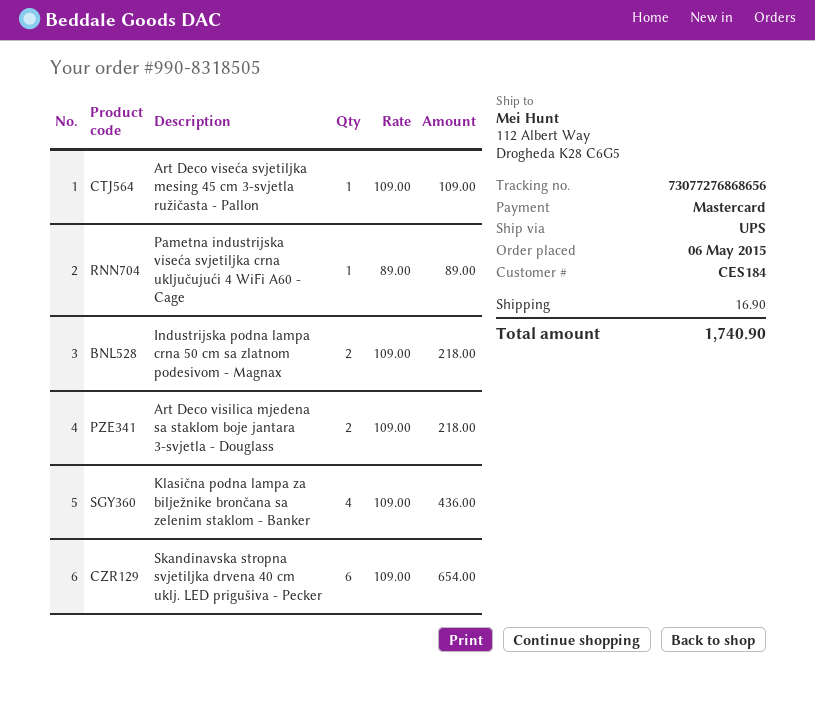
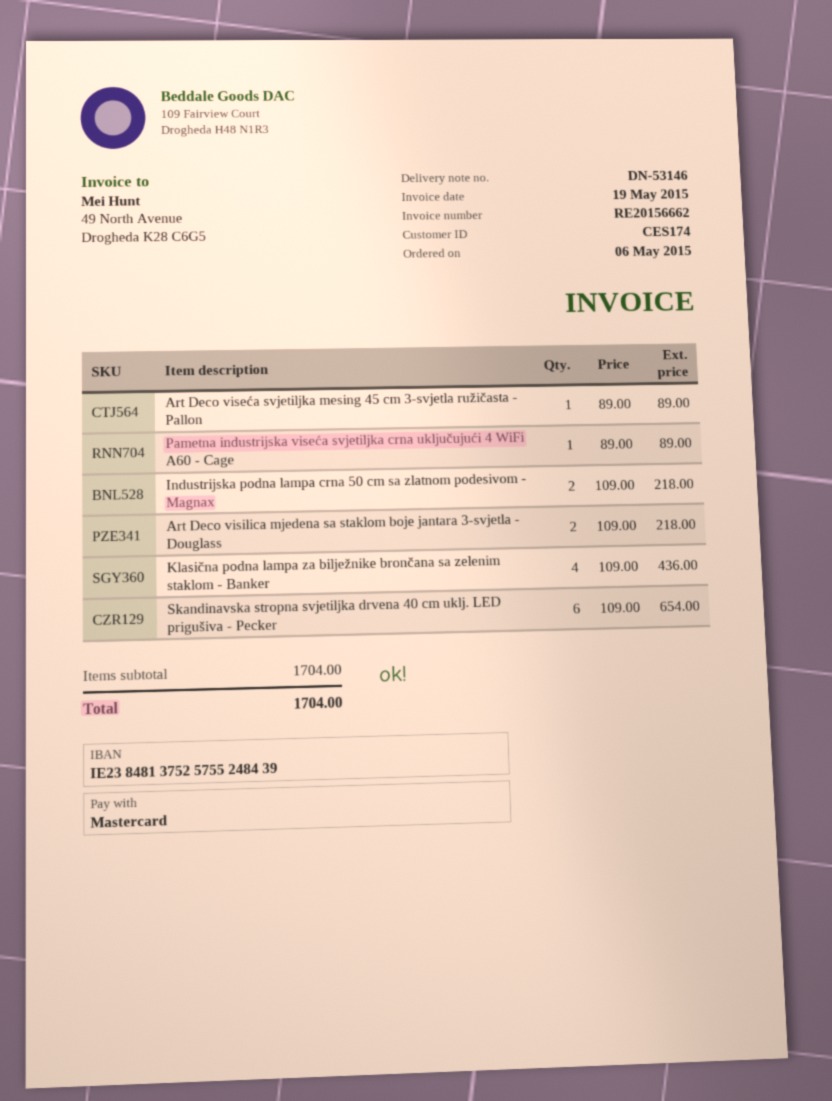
customer number: CES184 -> CES174
Art Deco viseća svjetiljka mesing 45 cm 3-svjetla ružičasta - Pallon: 1 x 109.00 = 109.00 -> 1 x 89.00 = 89.00
shipping: 16.90 -> none
total: 1740.90 -> 1704.00

